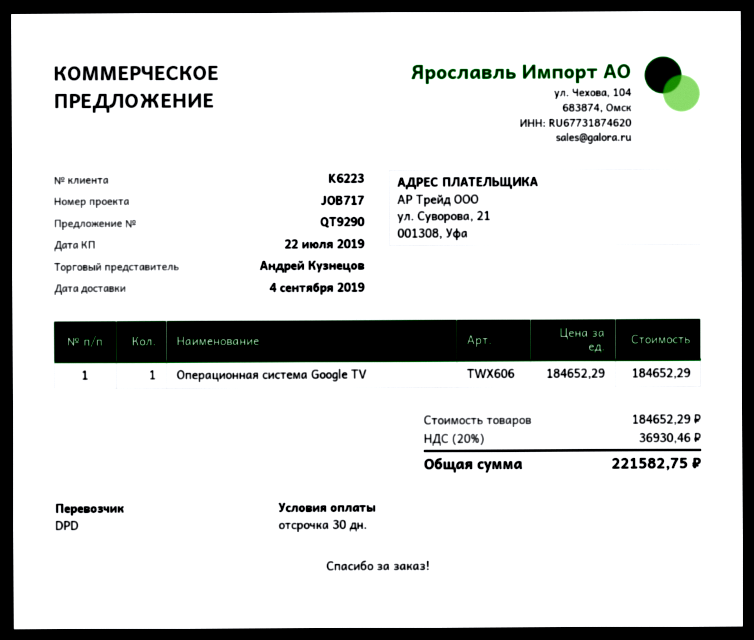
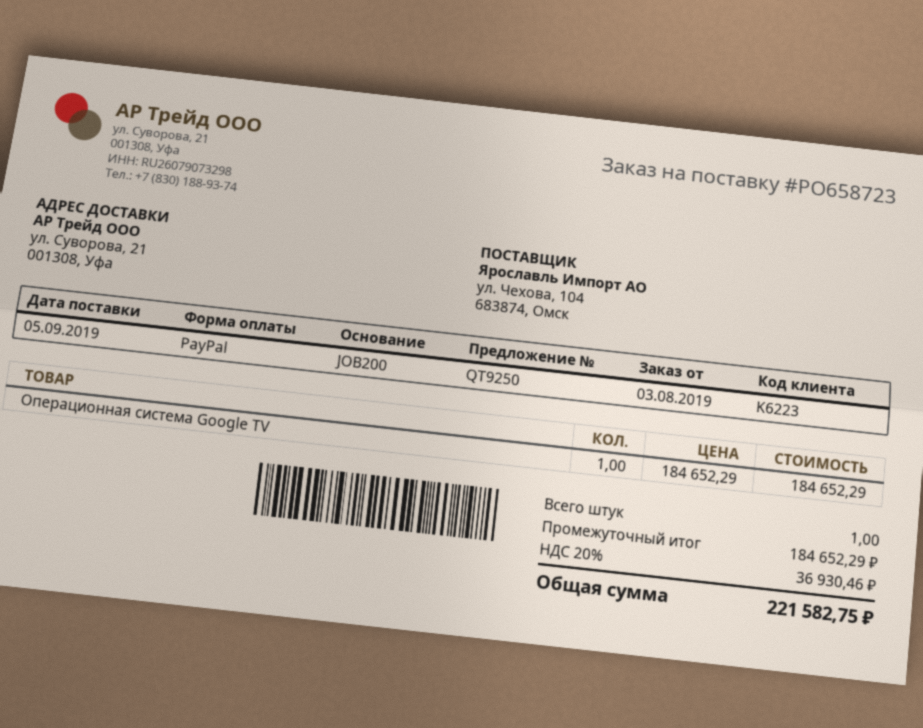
quote number: QT9290 -> QT9250
delivery date: 2019-09-04 -> 2019-09-05
reference: JOB717 -> JOB200

